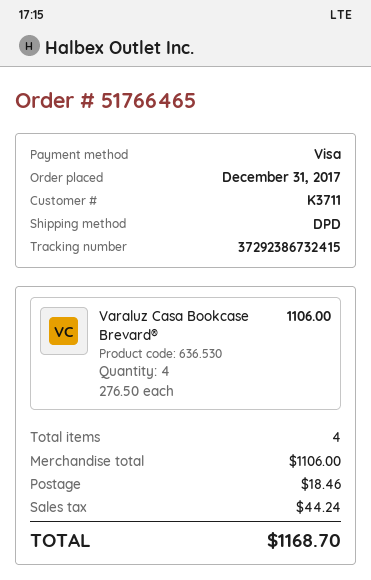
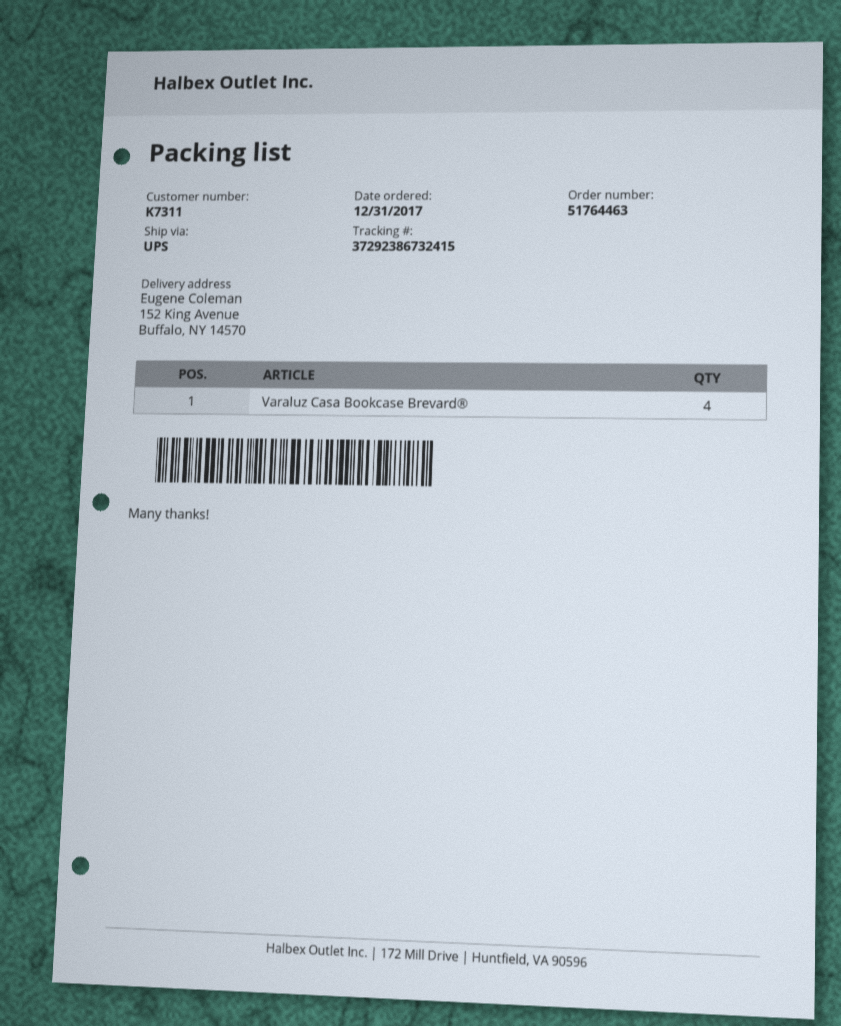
order number: 51766465 -> 51764463
customer number: K3711 -> K7311
shipping method: DPD -> UPS

